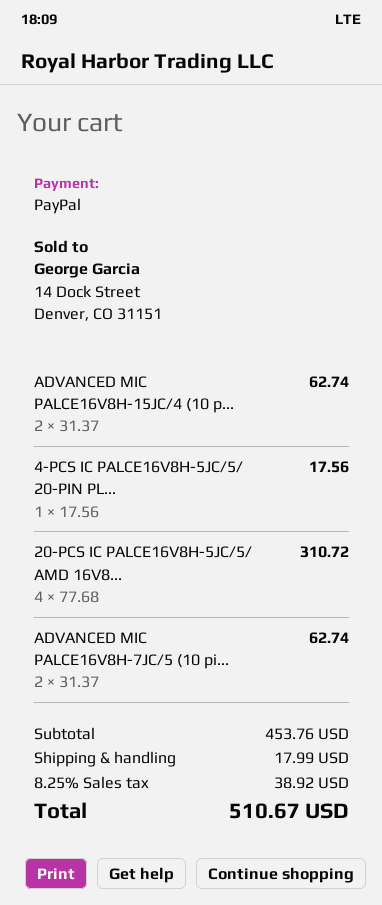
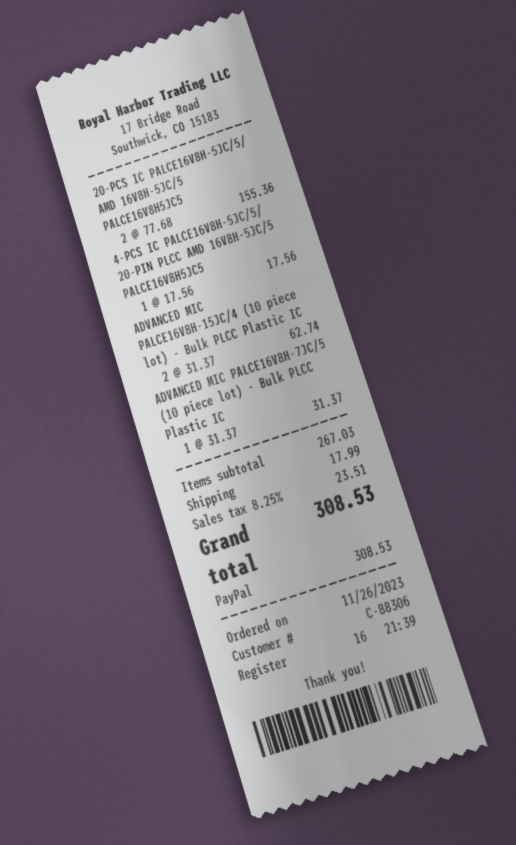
20-PCS IC PALCE16V8H-5JC/5/ AMD 16V8...: 4 x 77.68 = 310.72 -> 2 x 77.68 = 155.36
ADVANCED MIC PALCE16V8H-7JC/5 (10 pi...: 2 x 31.37 = 62.74 -> 1 x 31.37 = 31.37
subtotal: 453.76 -> 267.03
tax: 8.25% = 38.92 -> 8.25% = 23.51
total: 510.67 -> 308.53

